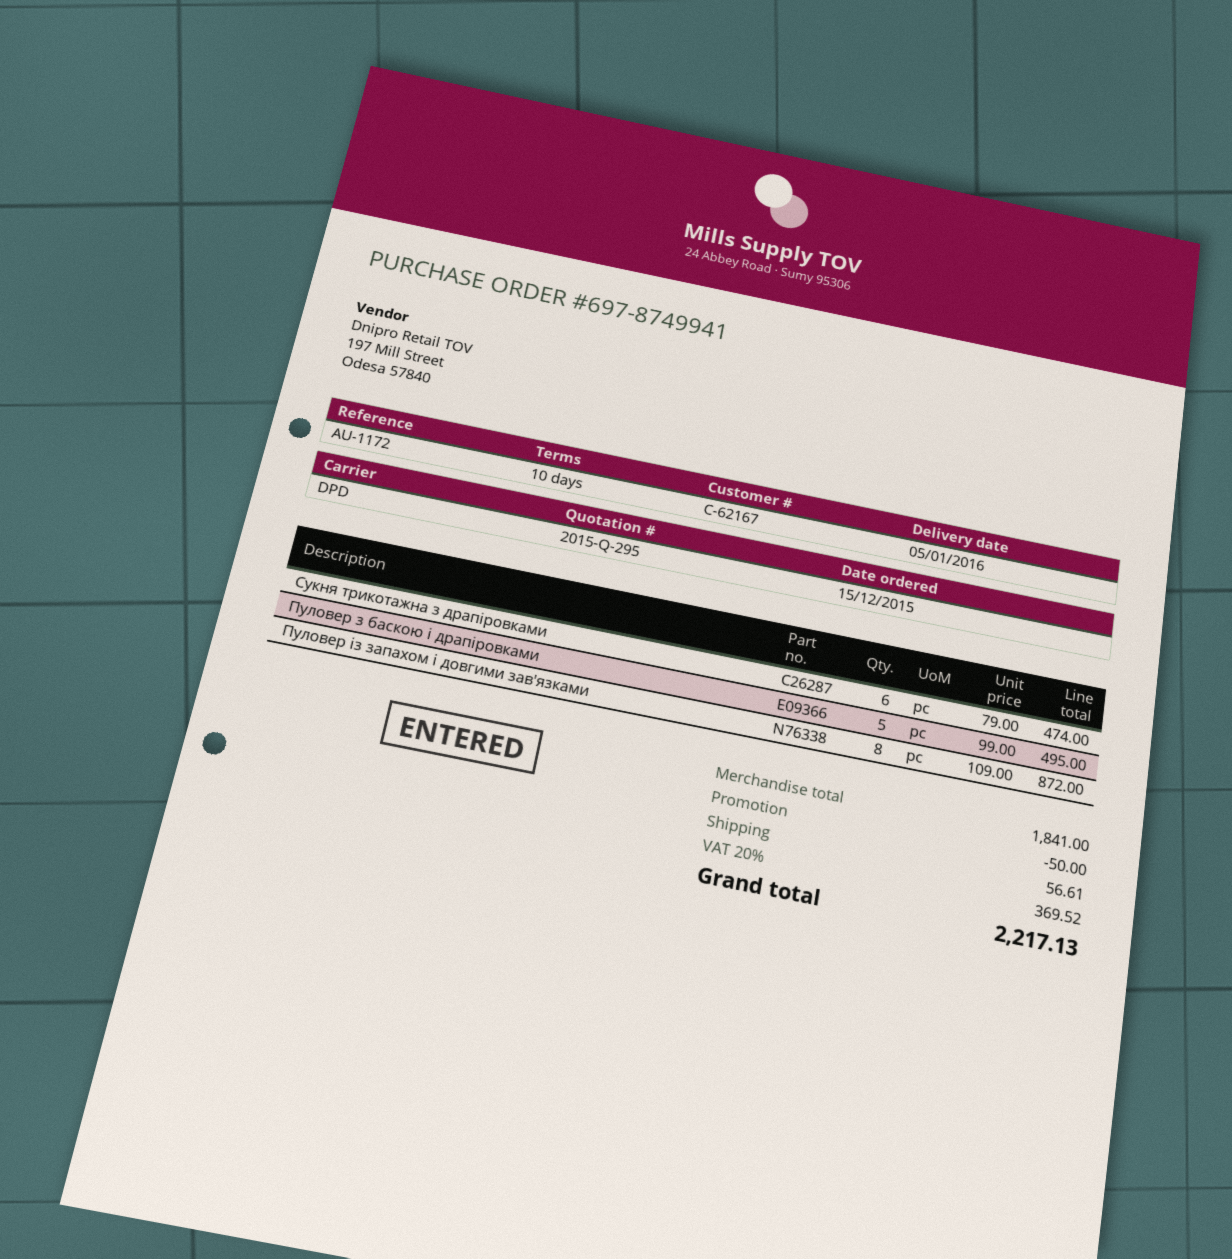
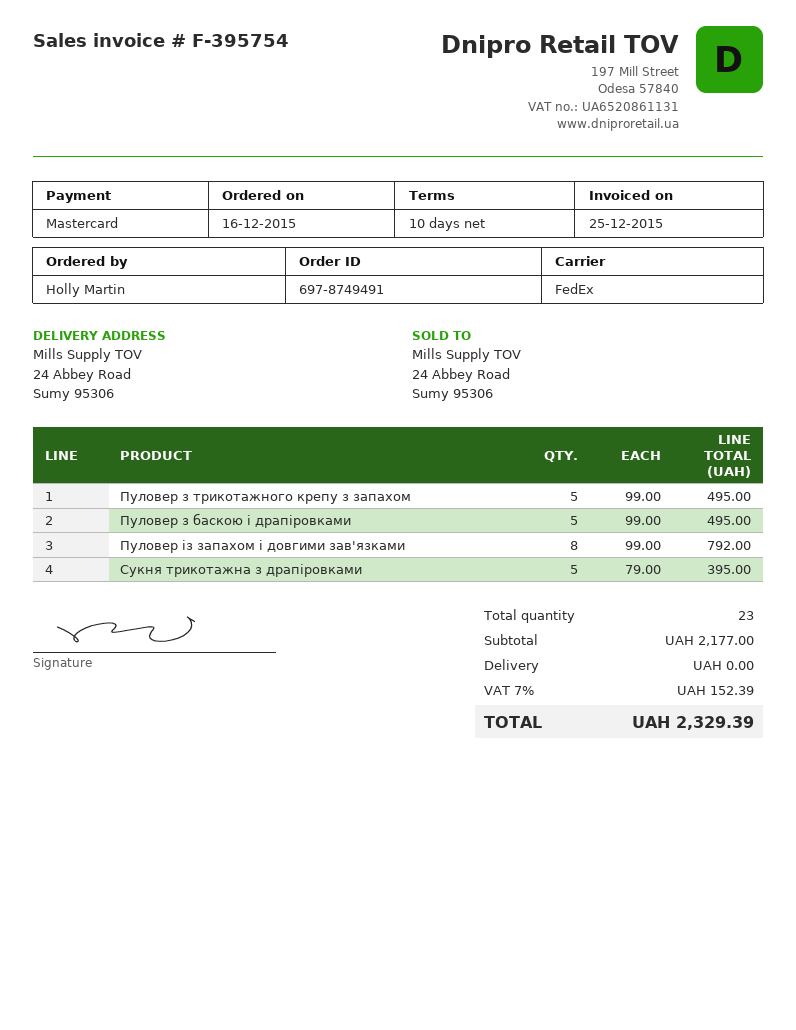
order number: 697-8749941 -> 697-8749491
order date: 2015-12-15 -> 2015-12-16
shipping method: DPD -> FedEx
Сукня трикотажна з драпіровками: 6 x 79.00 = 474.00 -> 5 x 79.00 = 395.00
Пуловер із запахом і довгими зав'язками: 8 x 109.00 = 872.00 -> 8 x 99.00 = 792.00
Пуловер з трикотажного крепу з запахом: none -> 5 x 99.00 = 495.00
subtotal: 1841.00 -> 2177.00
discount: 50.00 -> none
shipping: 56.61 -> 0.00
tax: 20% = 369.52 -> 7% = 152.39
total: 2217.13 -> 2329.39

